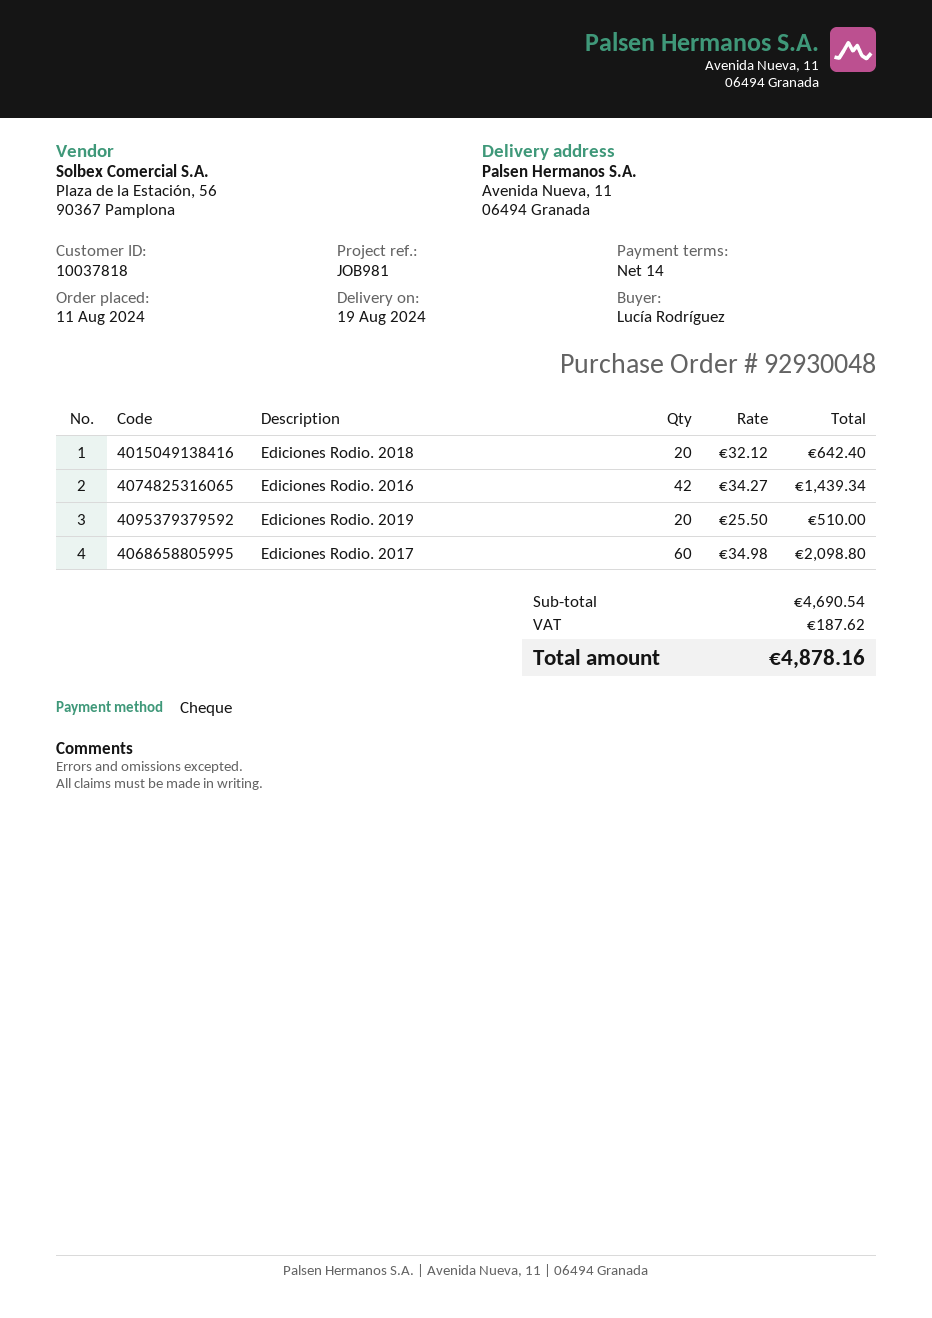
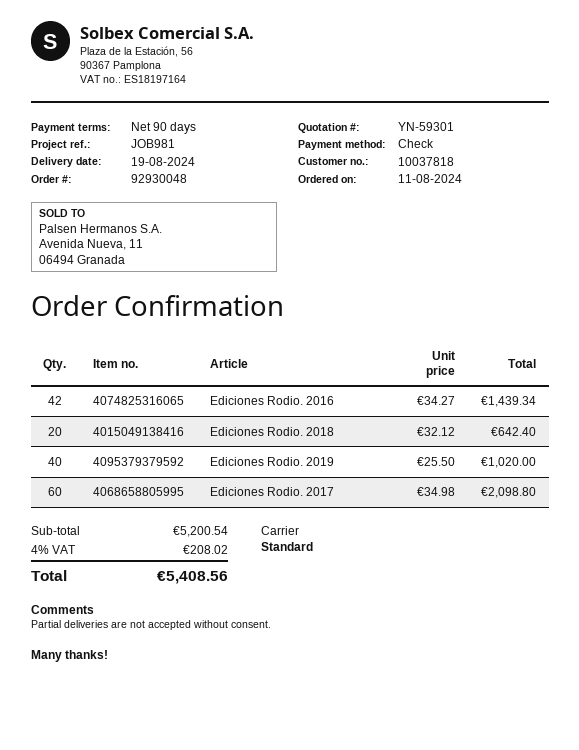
payment terms: 14 days -> 90 days
Ediciones Rodio. 2019: 20 x 25.50 = 510.00 -> 40 x 25.50 = 1020.00
subtotal: 4690.54 -> 5200.54
tax: 187.62 -> 208.02
total: 4878.16 -> 5408.56

